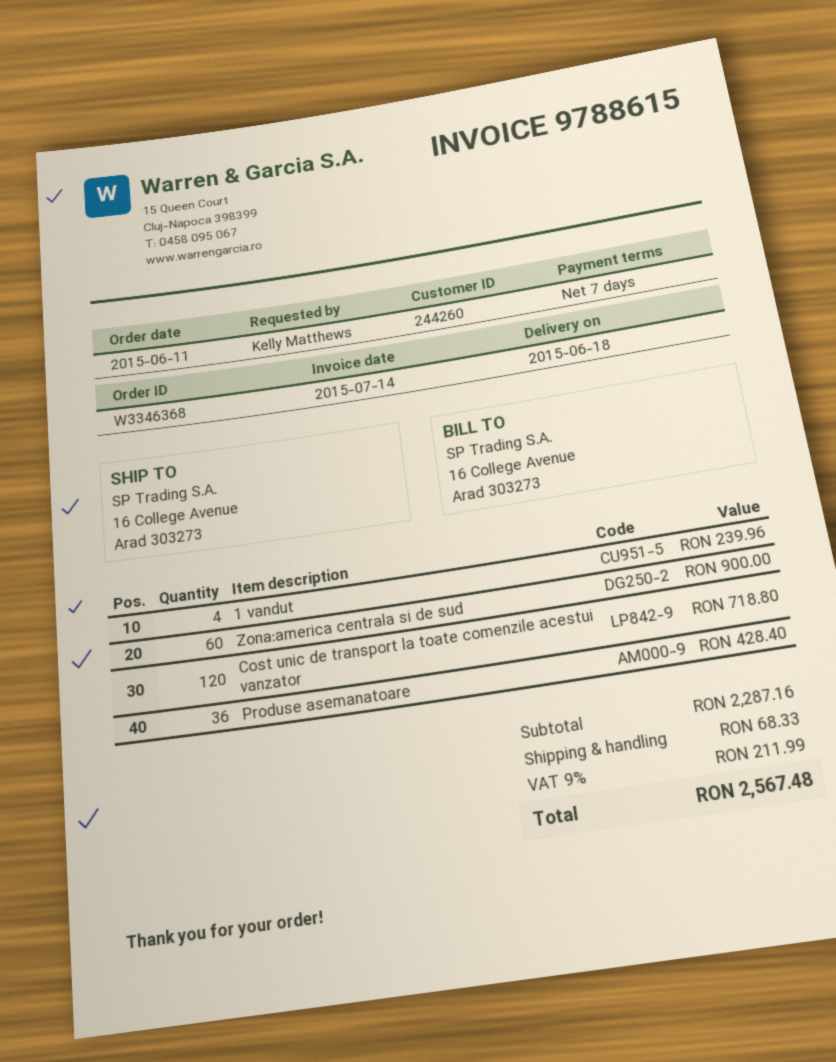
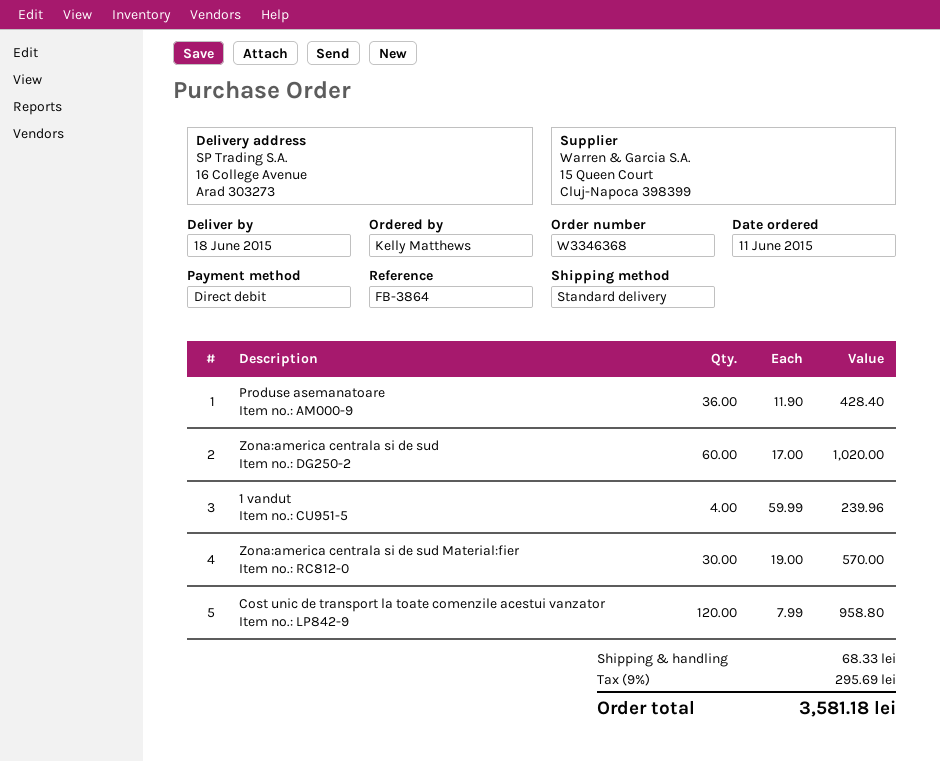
Zona:america centrala si de sud: 60 for 900.00 -> 60 for 1020.00
Cost unic de transport la toate comenzile acestui vanzator: 120 for 718.80 -> 120 for 958.80
Zona:america centrala si de sud Material:fier: none -> 30 for 570.00
tax: 9% = 211.99 -> 9% = 295.69
total: 2567.48 -> 3581.18

